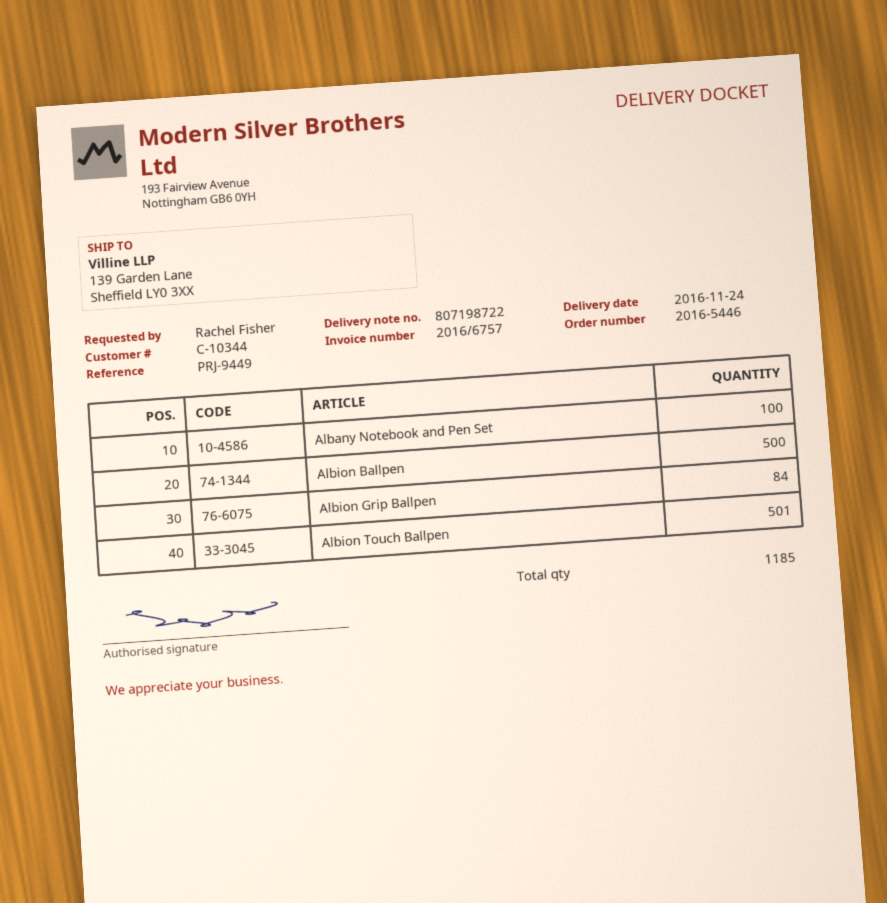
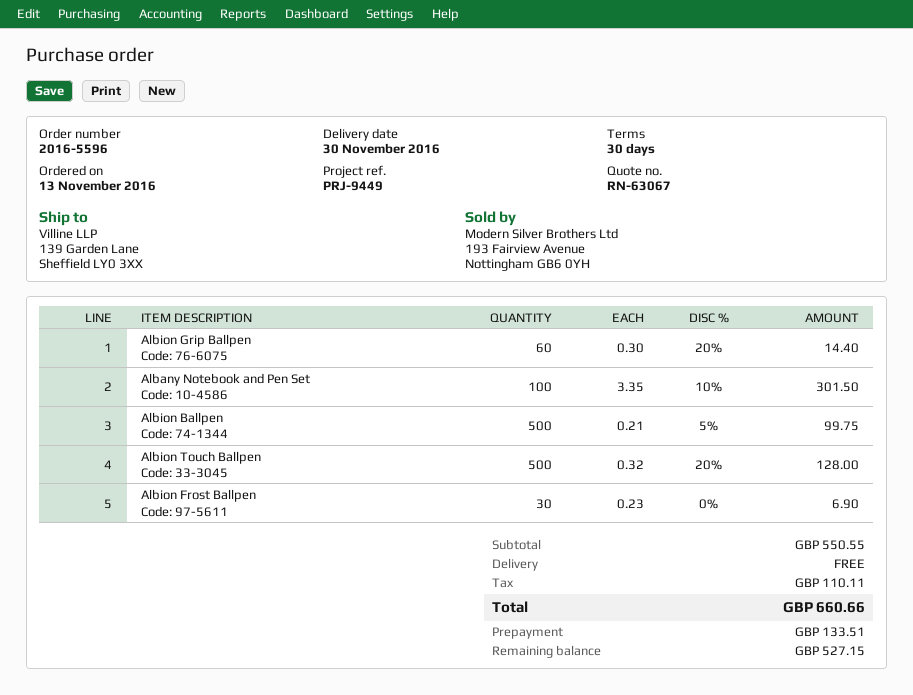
order number: 2016-5446 -> 2016-5596
delivery date: 2016-11-24 -> 2016-11-30
Albion Grip Ballpen: 84 -> 60
Albion Touch Ballpen: 501 -> 500
Albion Frost Ballpen: none -> 30

